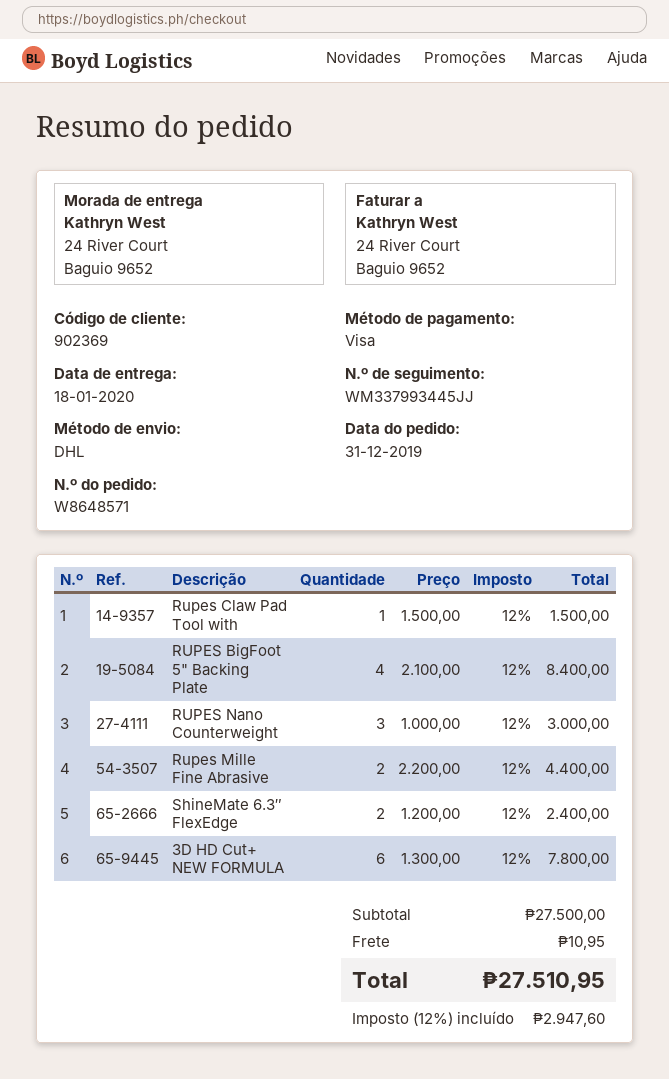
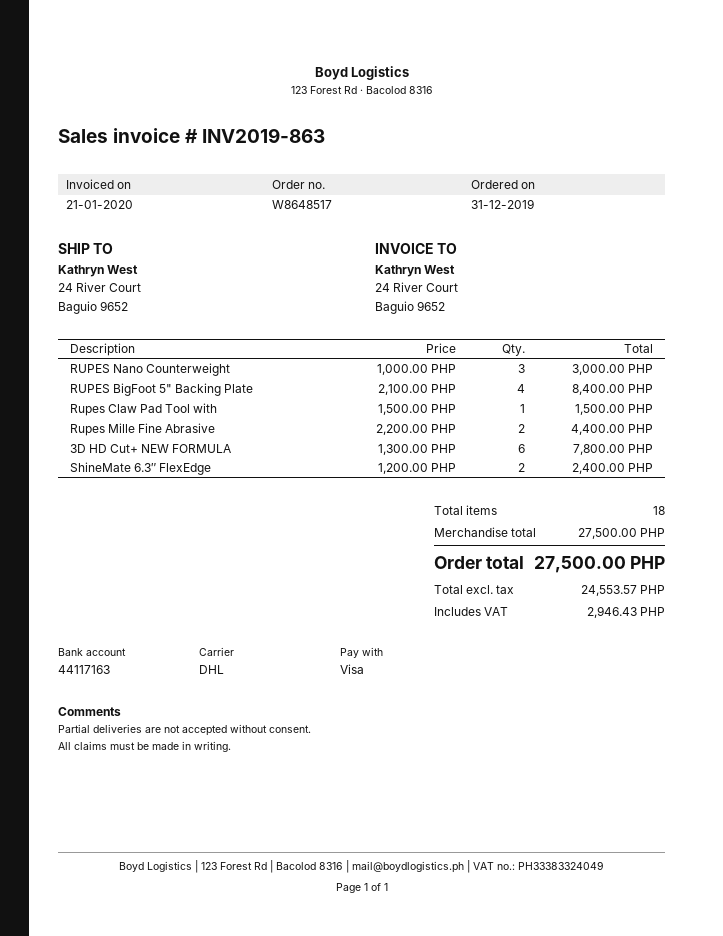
order number: W8648571 -> W8648517
shipping: 10.95 -> none
tax: 2947.60 -> 2946.43
total: 27510.95 -> 27500.00

